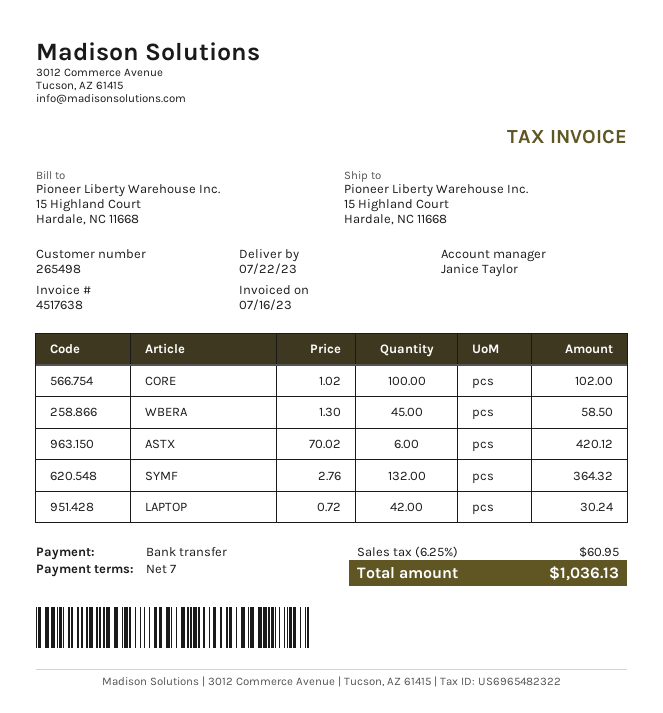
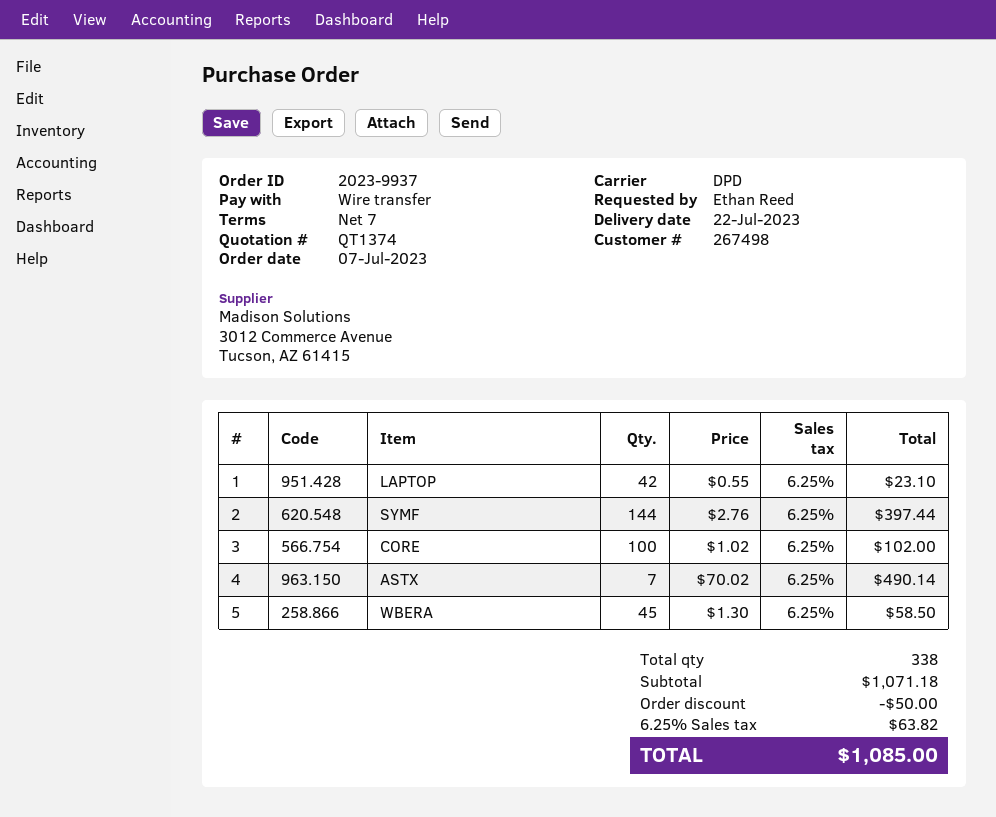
customer number: 265498 -> 267498
ASTX: 6 x 70.02 = 420.12 -> 7 x 70.02 = 490.14
SYMF: 132 x 2.76 = 364.32 -> 144 x 2.76 = 397.44
LAPTOP: 42 x 0.72 = 30.24 -> 42 x 0.55 = 23.10
discount: none -> 50.00
tax: 6.25% = 60.95 -> 6.25% = 63.82
total: 1036.13 -> 1085.00

